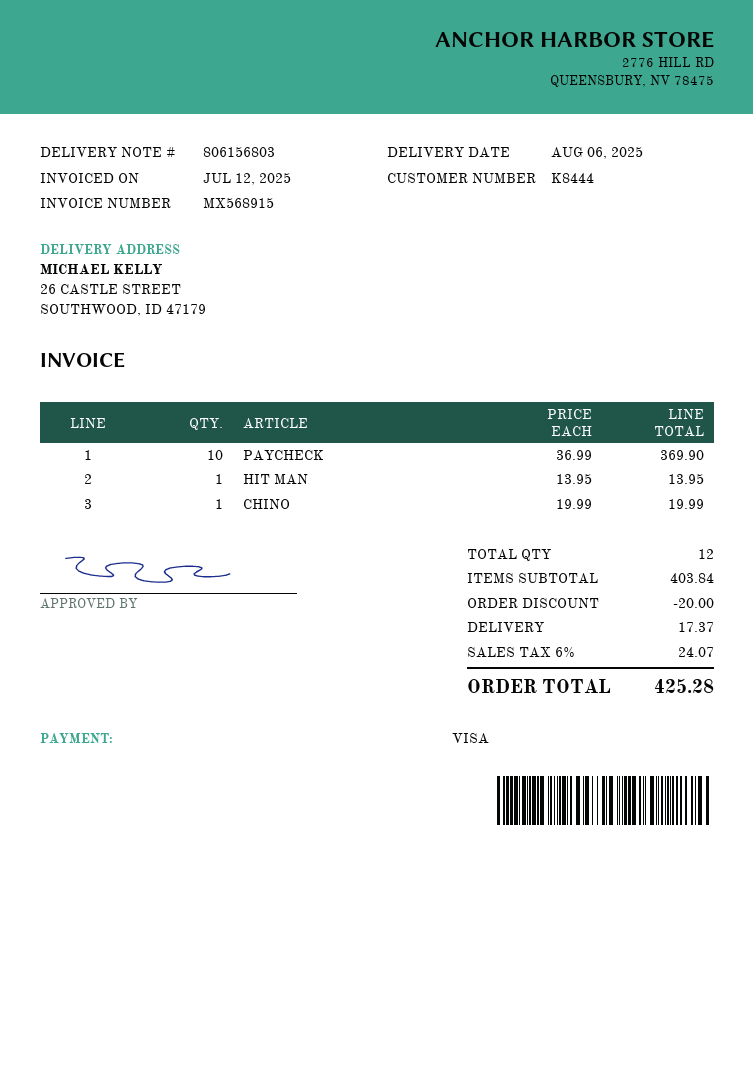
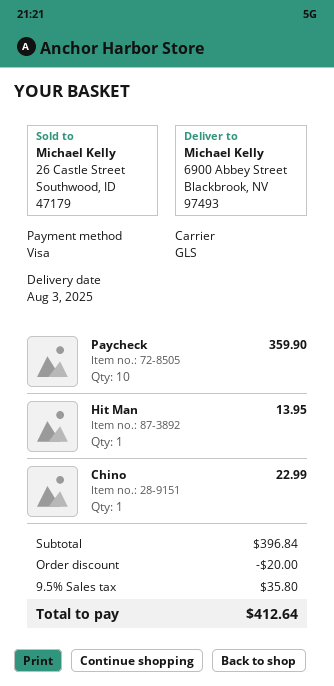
delivery date: 2025-08-06 -> 2025-08-03
ship to: 26 CASTLE STREET, SOUTHWOOD, ID 47179 -> 6900 Abbey Street, Blackbrook, NV 97493
PAYCHECK: 10 for 369.90 -> 10 for 359.90
CHINO: 1 for 19.99 -> 1 for 22.99
subtotal: 403.84 -> 396.84
shipping: 17.37 -> none
tax: 6% = 24.07 -> 9.5% = 35.80
total: 425.28 -> 412.64

